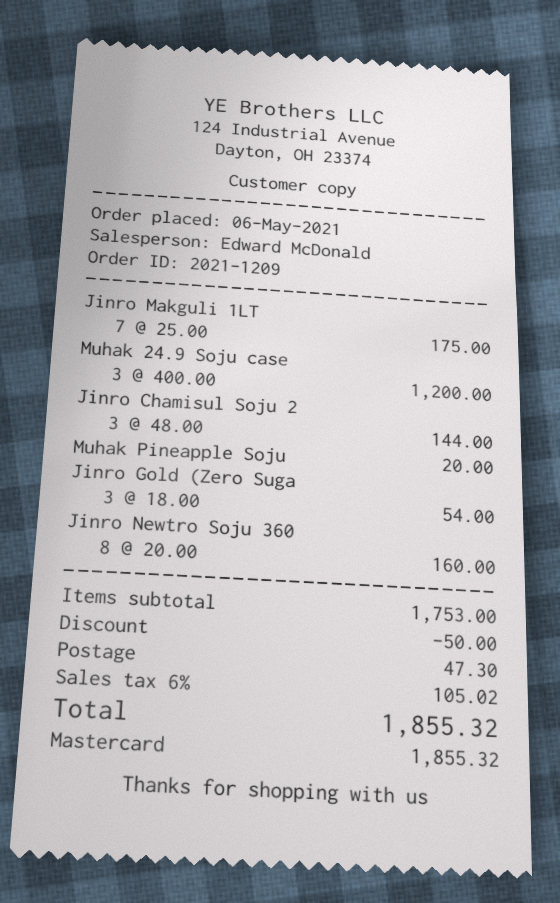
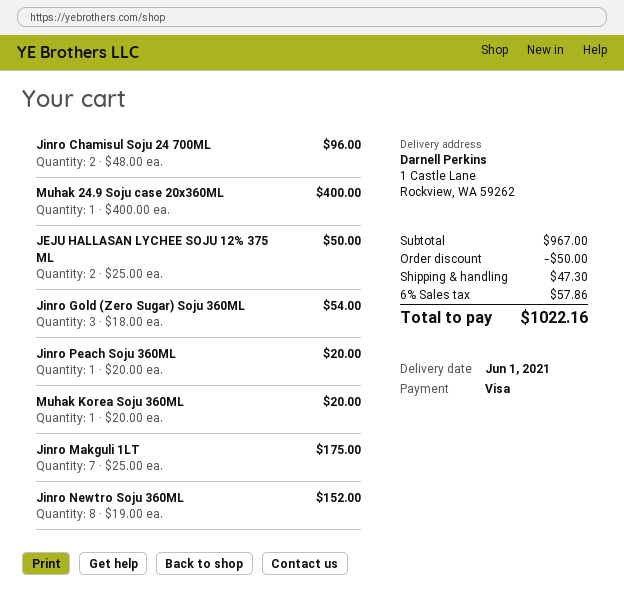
payment method: Mastercard -> Visa
Muhak 24.9 Soju case: 3 x 400.00 = 1200.00 -> 1 x 400.00 = 400.00
Jinro Chamisul Soju 2: 3 x 48.00 = 144.00 -> 2 x 48.00 = 96.00
Muhak Pineapple Soju: 1 x 20.00 = 20.00 -> none
Jinro Newtro Soju 360: 8 x 20.00 = 160.00 -> 8 x 19.00 = 152.00
JEJU HALLASAN LYCHEE SOJU 12% 375 ML: none -> 2 x 25.00 = 50.00
Jinro Peach Soju 360ML: none -> 1 x 20.00 = 20.00
Muhak Korea Soju 360ML: none -> 1 x 20.00 = 20.00
subtotal: 1753.00 -> 967.00
tax: 6% = 105.02 -> 6% = 57.86
total: 1855.32 -> 1022.16

